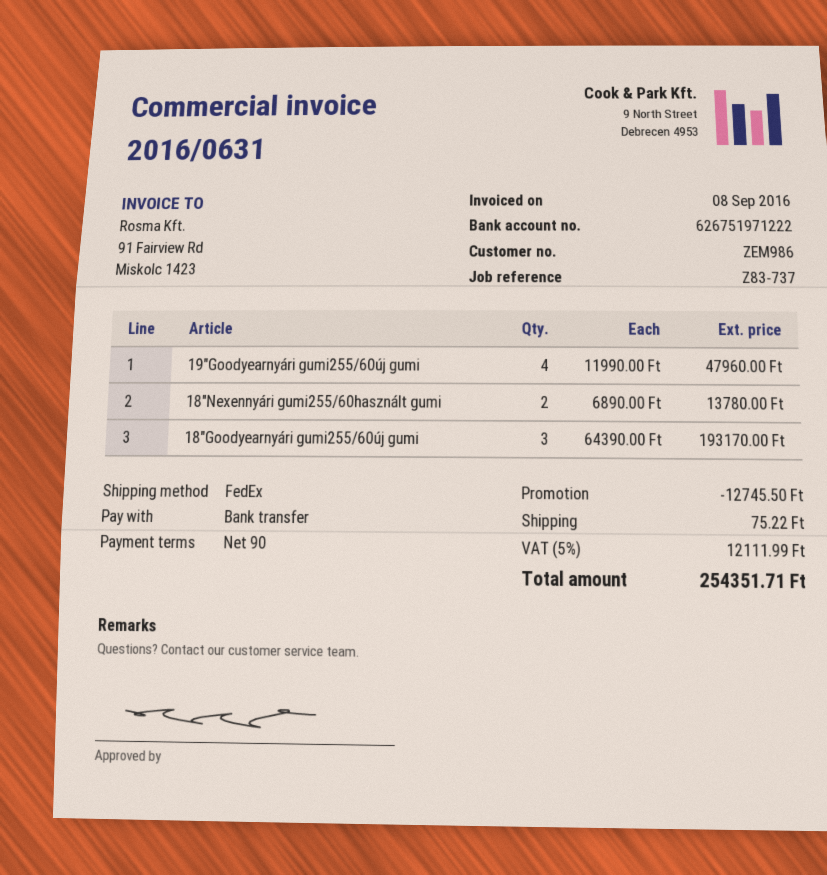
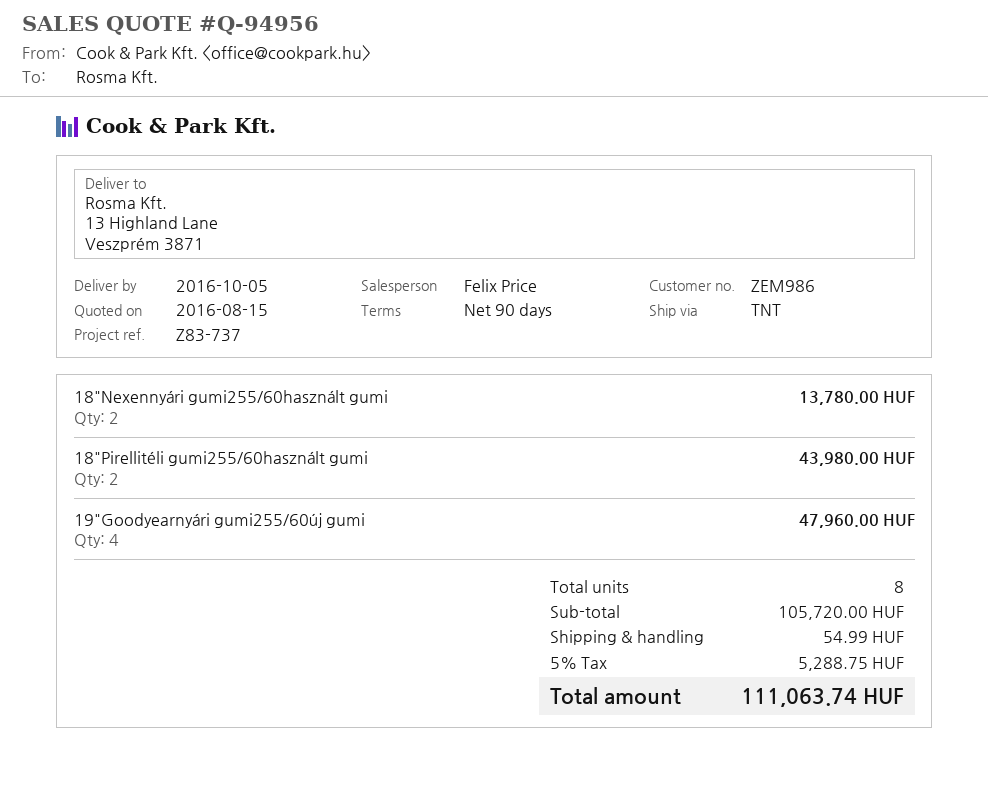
shipping method: FedEx -> TNT
18"Goodyearnyári gumi255/60új gumi: 3 for 193170.00 -> none
18"Pirellitéli gumi255/60használt gumi: none -> 2 for 43980.00
discount: 12745.50 -> none
shipping: 75.22 -> 54.99
tax: 5% = 12111.99 -> 5% = 5288.75
total: 254351.71 -> 111063.74

